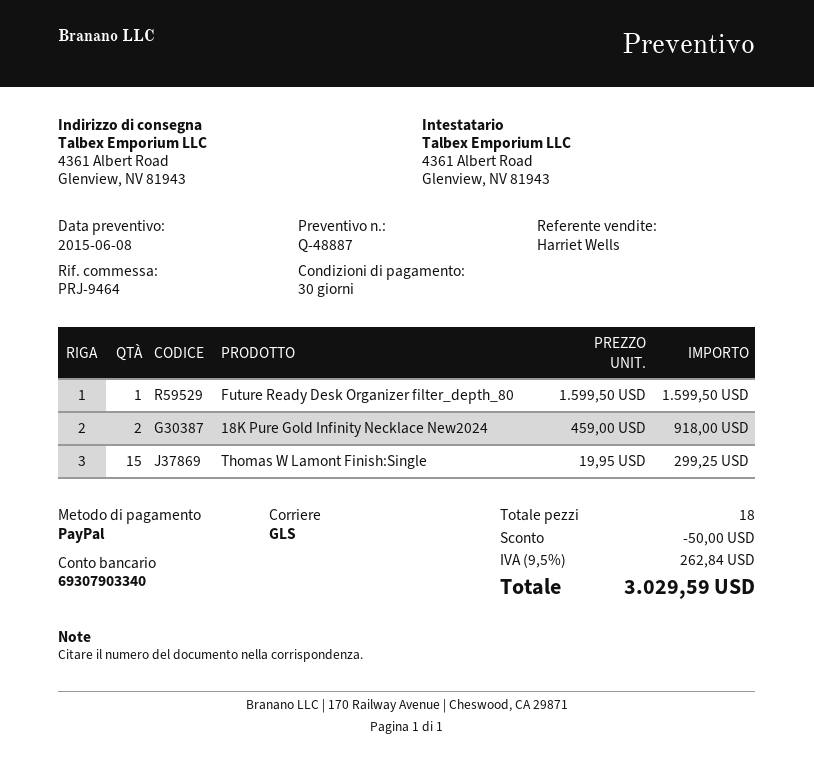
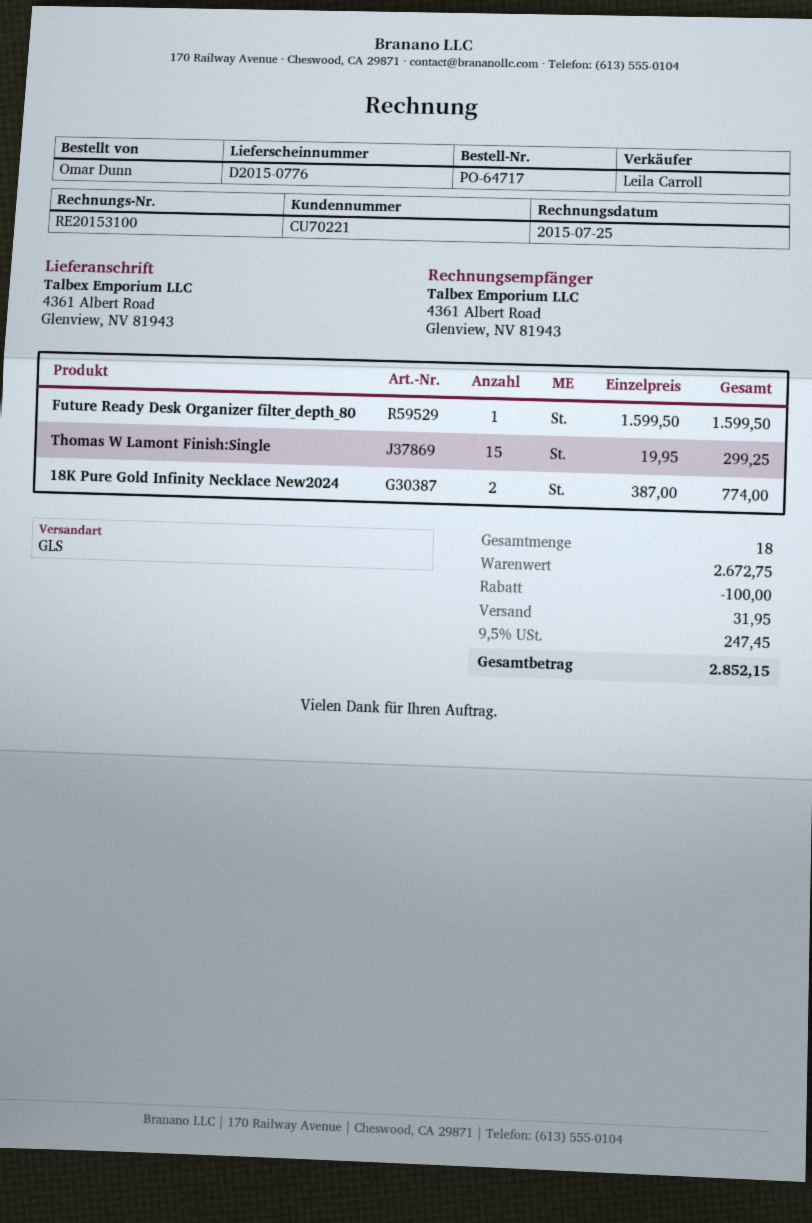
sales rep: Harriet Wells -> Leila Carroll
18K Pure Gold Infinity Necklace New2024: 2 x 459.00 = 918.00 -> 2 x 387.00 = 774.00
discount: 50.00 -> 100.00
shipping: none -> 31.95
tax: 9.5% = 262.84 -> 9.5% = 247.45
total: 3029.59 -> 2852.15

